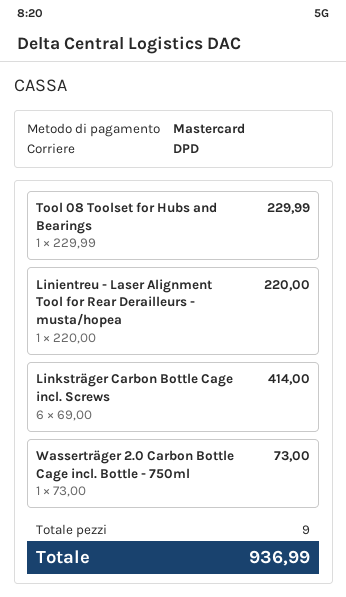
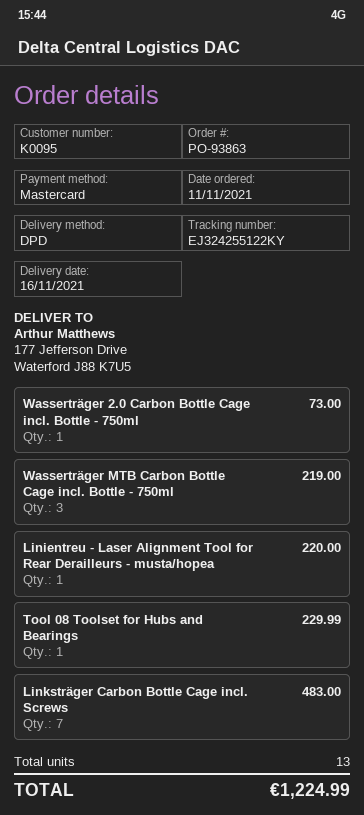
Linksträger Carbon Bottle Cage incl. Screws: 6 for 414.00 -> 7 for 483.00
Wasserträger MTB Carbon Bottle Cage incl. Bottle - 750ml: none -> 3 for 219.00
total quantity: 9 -> 13
total: 936.99 -> 1224.99

